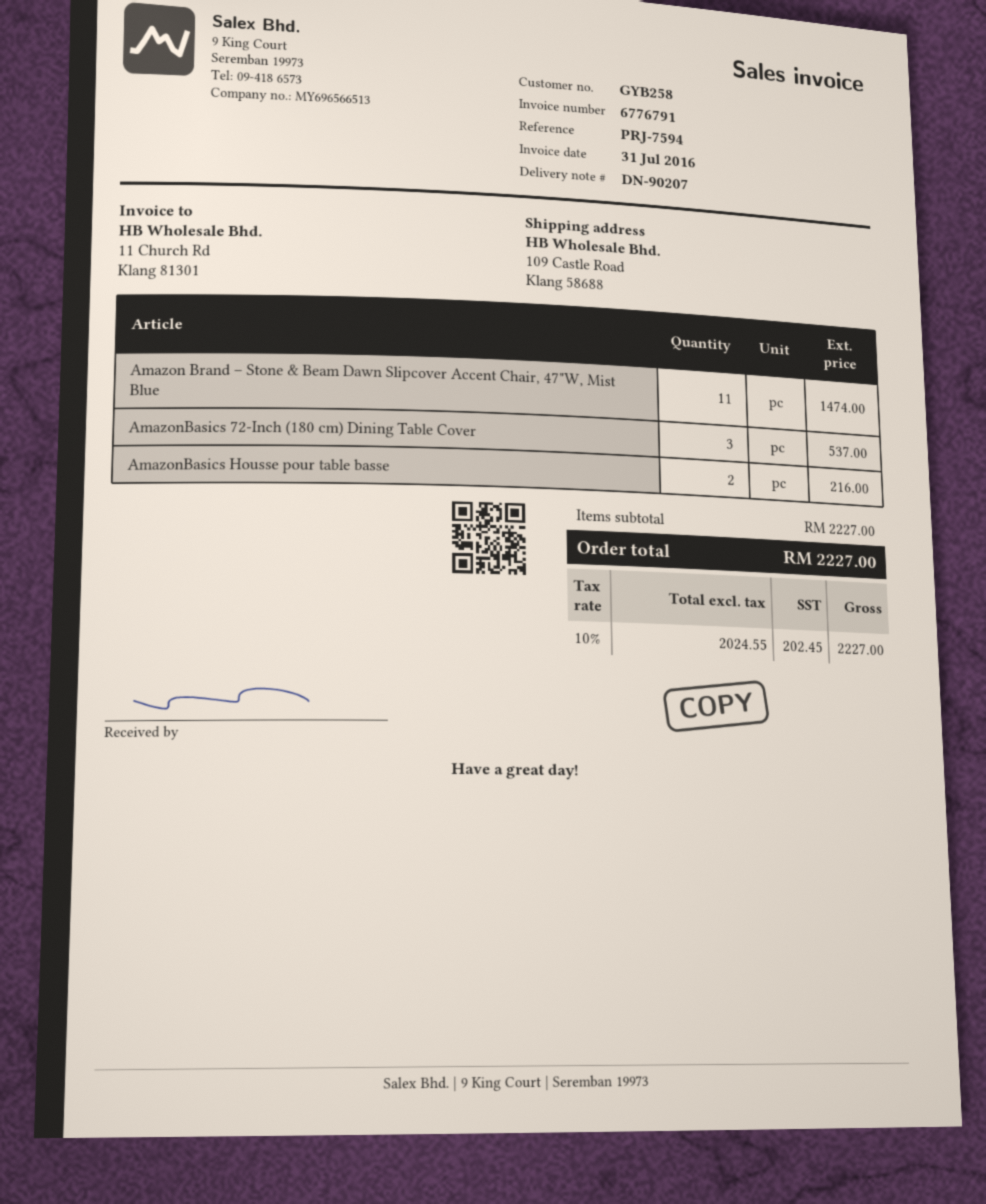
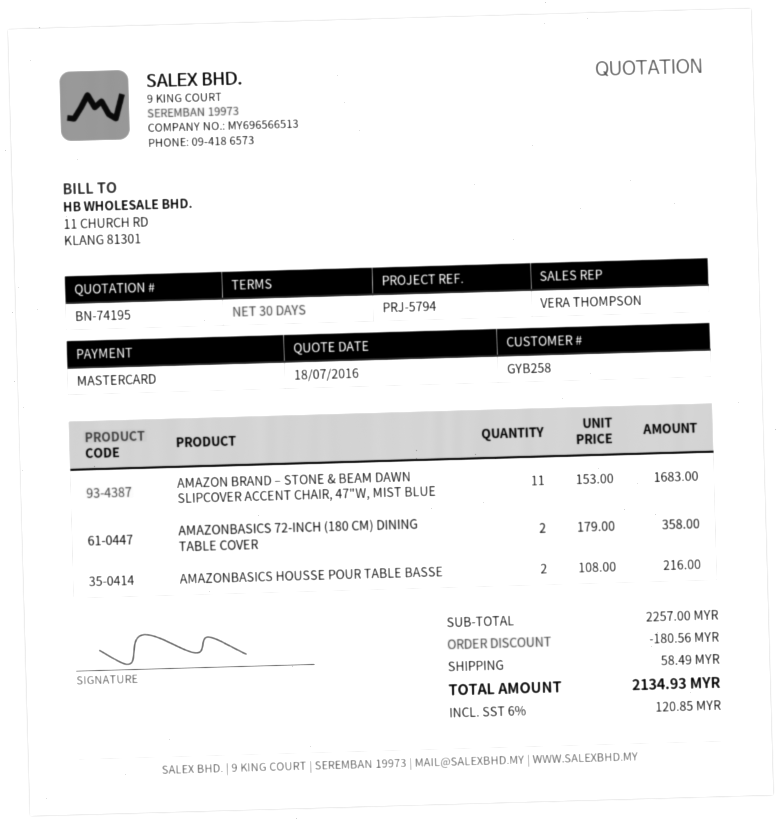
reference: PRJ-7594 -> PRJ-5794
Amazon Brand – Stone & Beam Dawn Slipcover Accent Chair, 47"W, Mist Blue: 11 for 1474.00 -> 11 for 1683.00
AmazonBasics 72-Inch (180 cm) Dining Table Cover: 3 for 537.00 -> 2 for 358.00
subtotal: 2227.00 -> 2257.00
discount: none -> 180.56
shipping: none -> 58.49
tax: 10% = 202.45 -> 6% = 120.85
total: 2227.00 -> 2134.93

